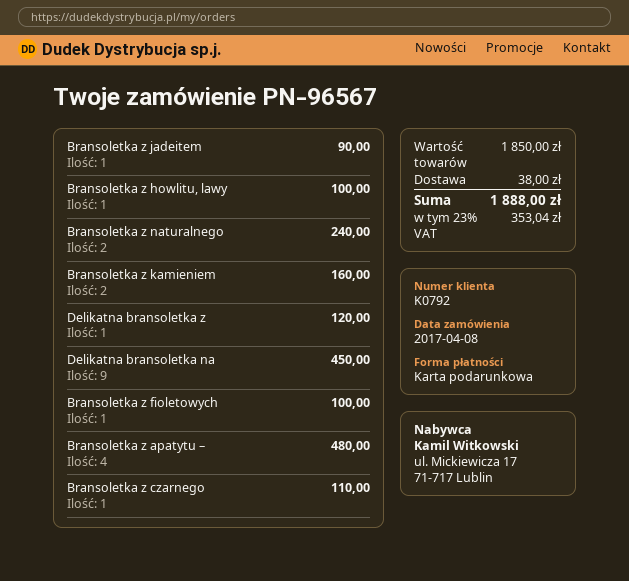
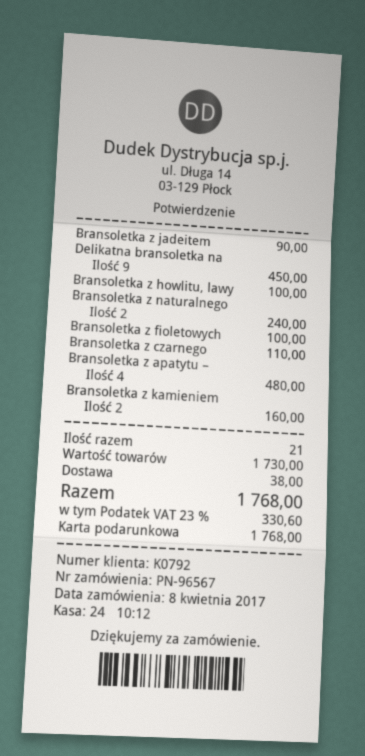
Delikatna bransoletka z: 1 for 120.00 -> none
subtotal: 1850.00 -> 1730.00
tax: 23% = 353.04 -> 23% = 330.60
total: 1888.00 -> 1768.00

